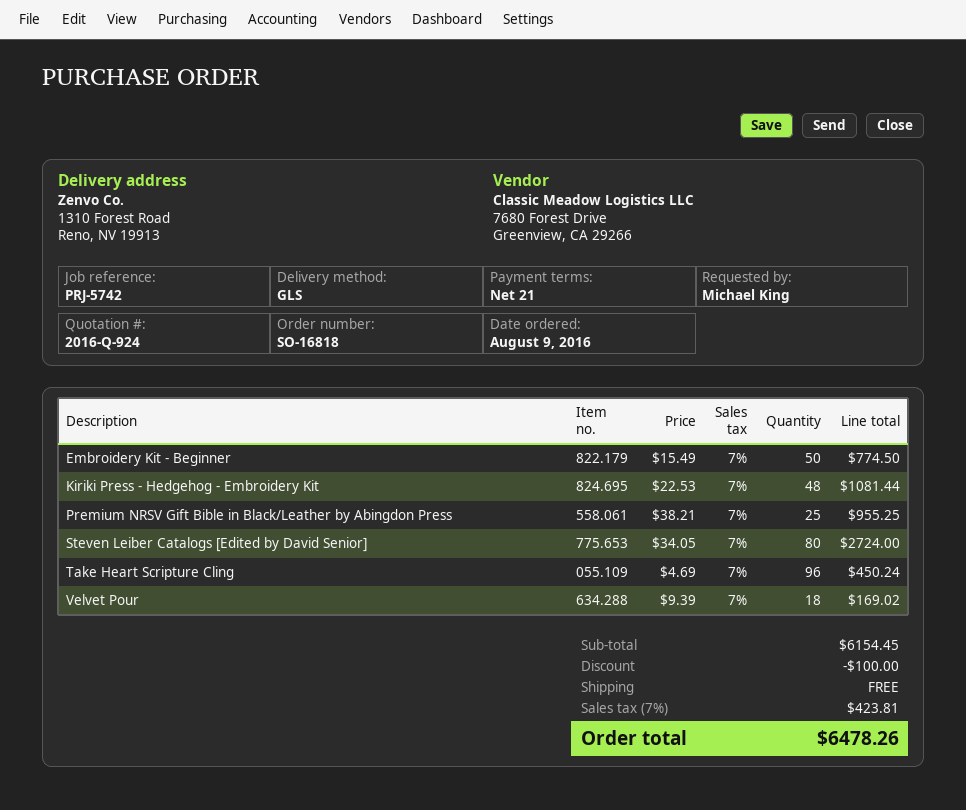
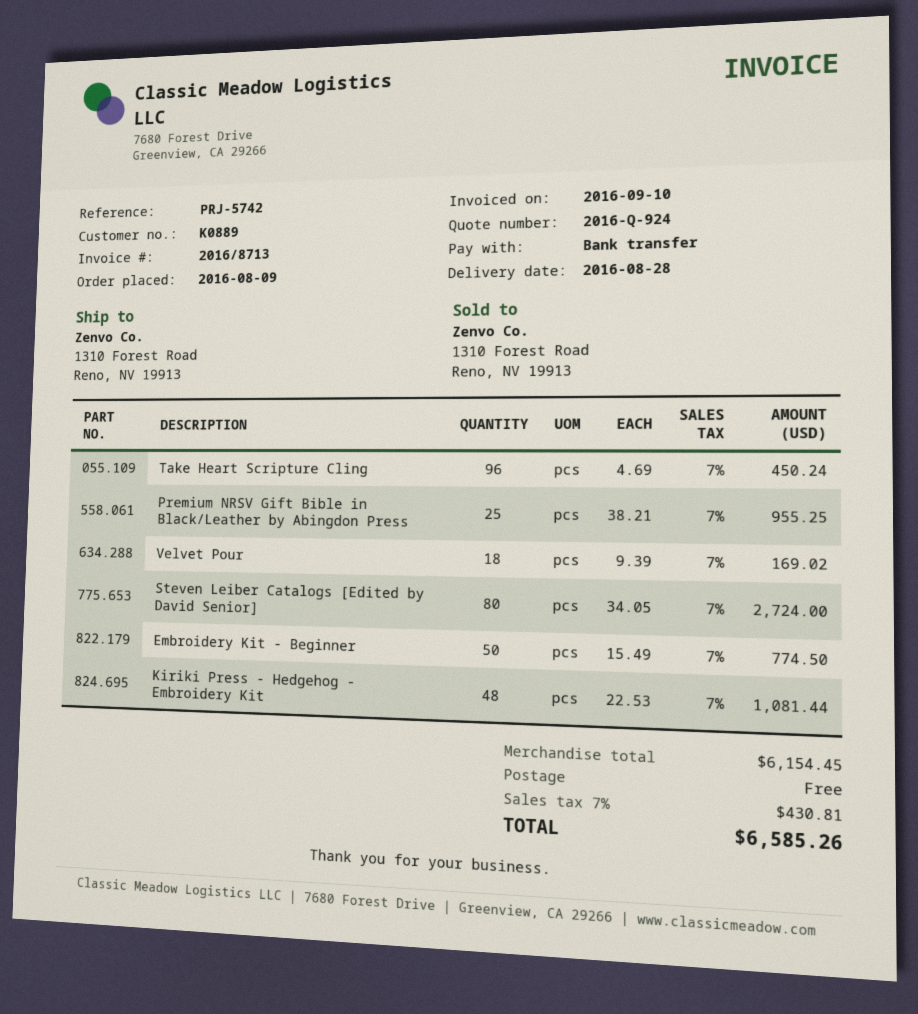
discount: 100.00 -> none
tax: 7% = 423.81 -> 7% = 430.81
total: 6478.26 -> 6585.26

